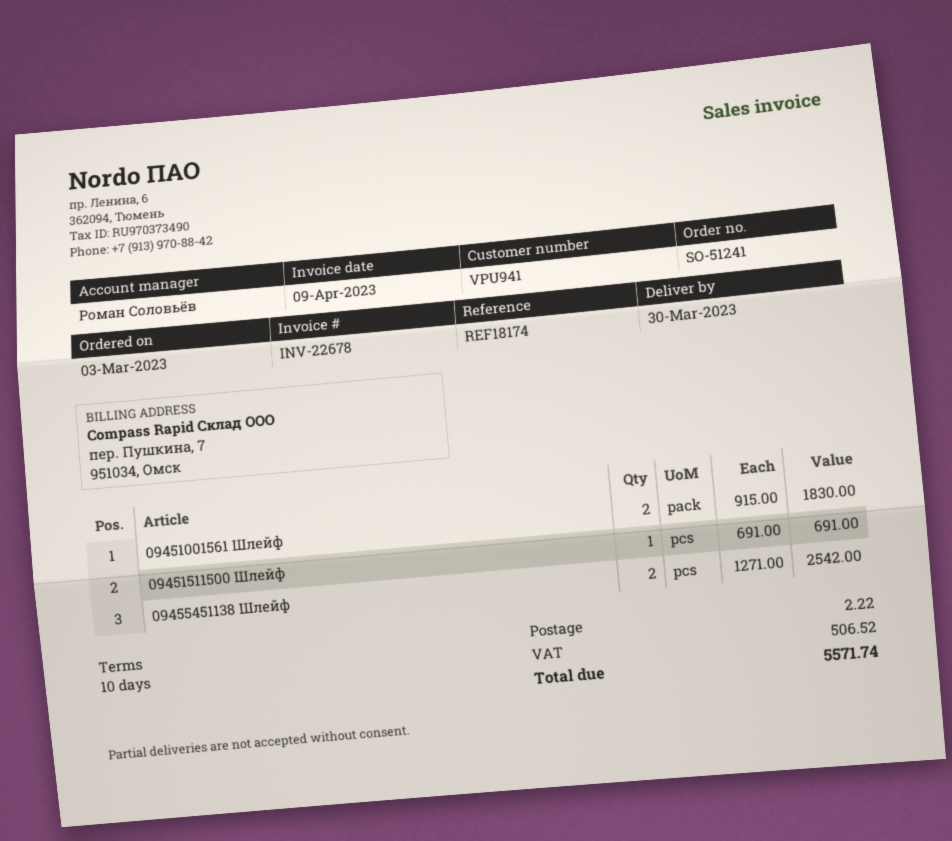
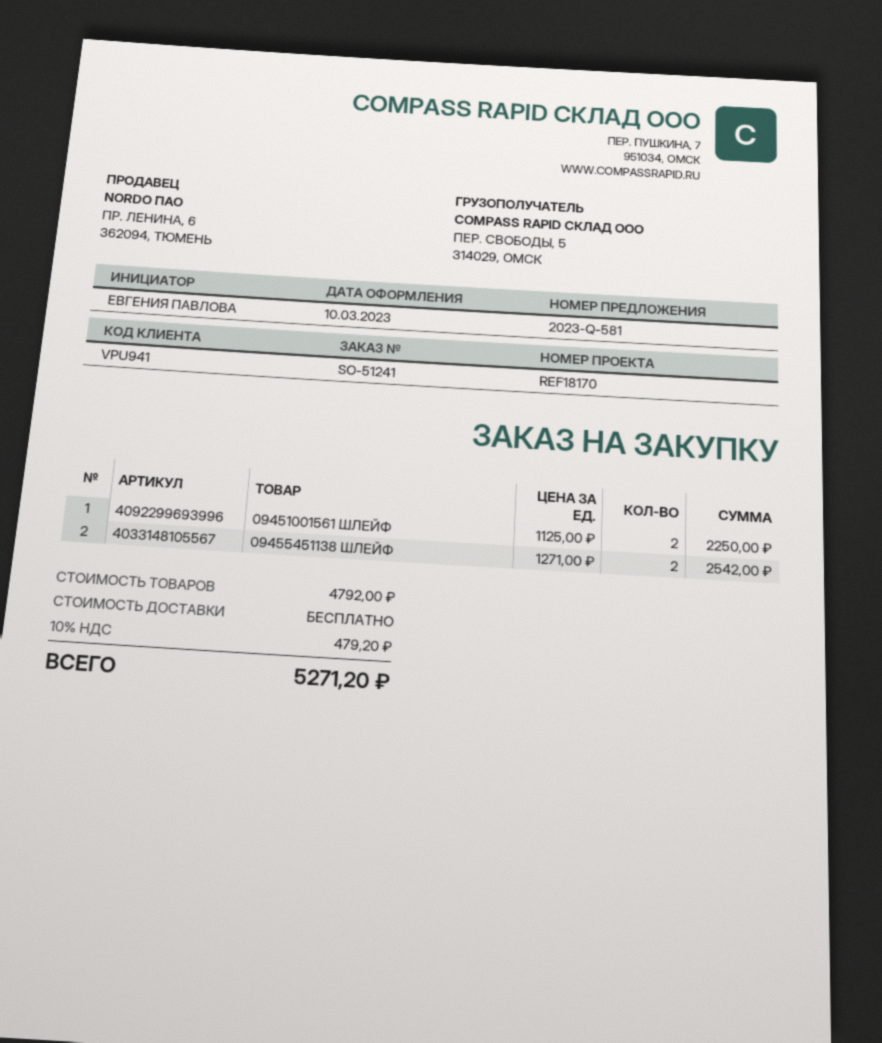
order date: 2023-03-03 -> 2023-03-10
reference: REF18174 -> REF18170
09451001561 Шлейф: 2 x 915.00 = 1830.00 -> 2 x 1125.00 = 2250.00
09451511500 Шлейф: 1 x 691.00 = 691.00 -> none
shipping: 2.22 -> 0.00
tax: 506.52 -> 479.20
total: 5571.74 -> 5271.20

